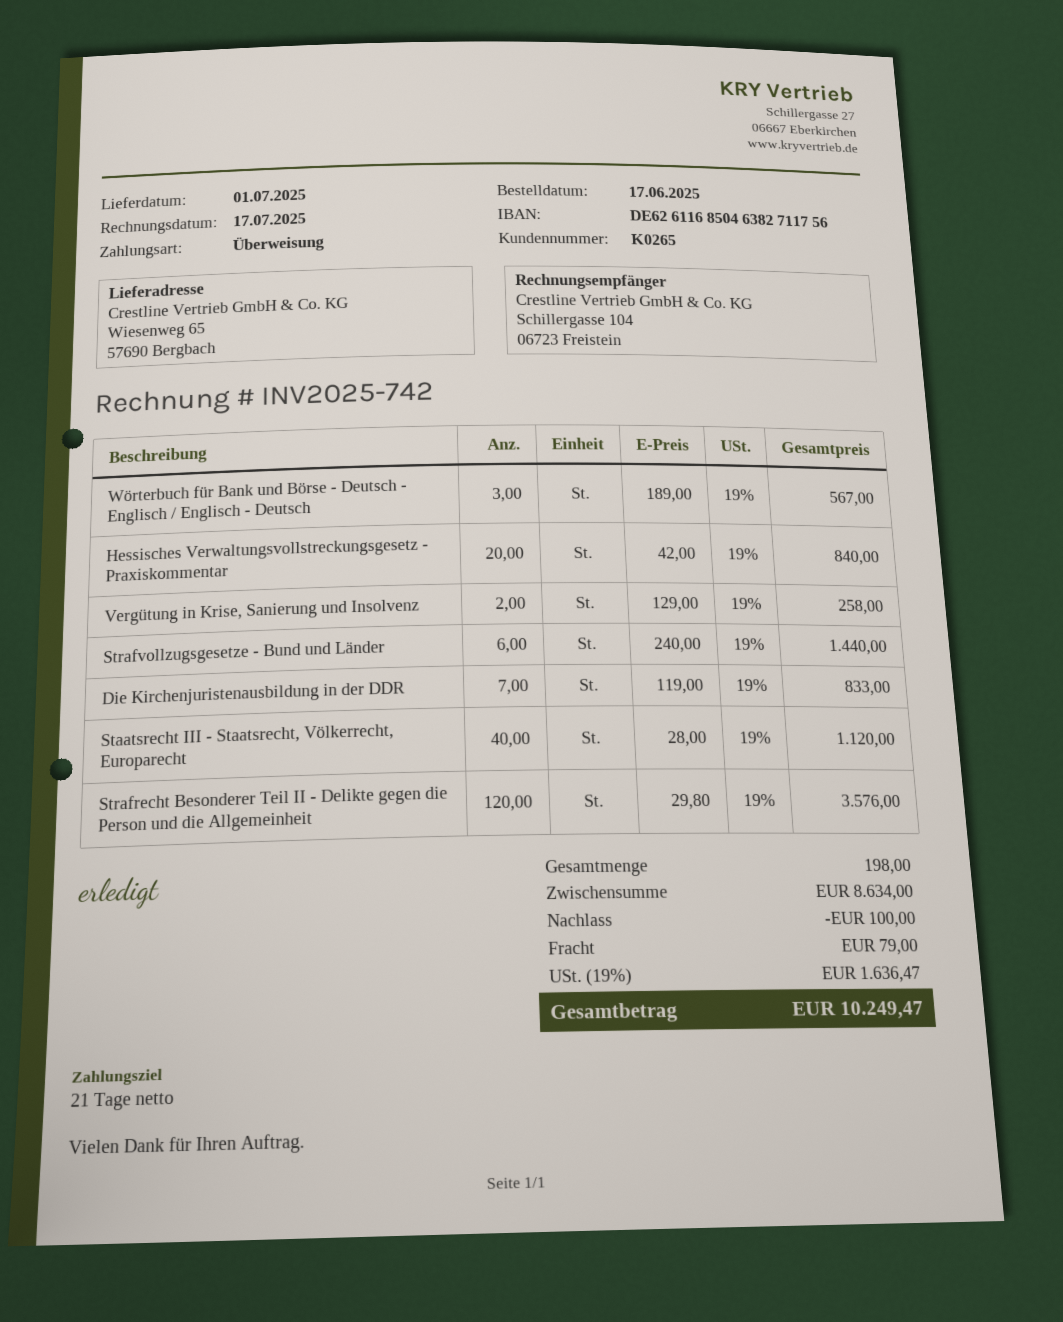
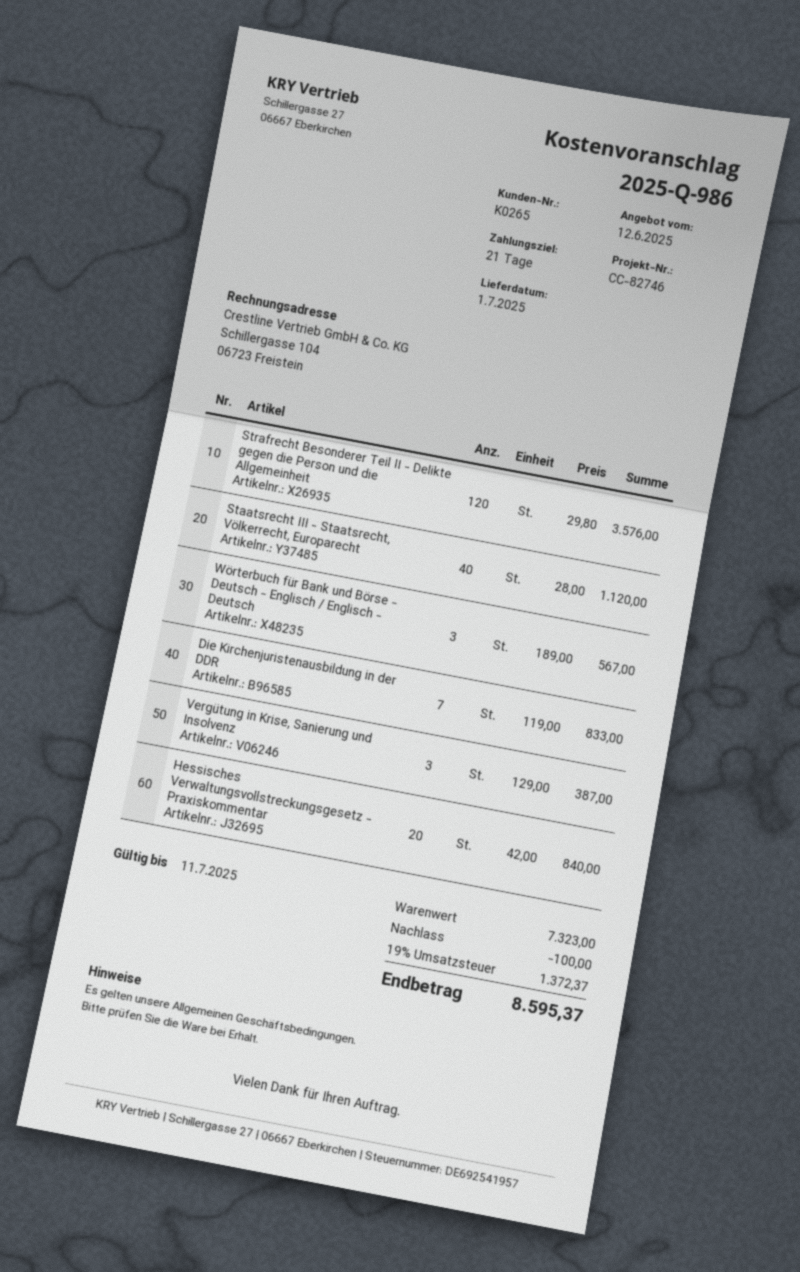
Vergütung in Krise, Sanierung und Insolvenz: 2 x 129.00 = 258.00 -> 3 x 129.00 = 387.00
Strafvollzugsgesetze - Bund und Länder: 6 x 240.00 = 1440.00 -> none
subtotal: 8634.00 -> 7323.00
shipping: 79.00 -> none
tax: 19% = 1636.47 -> 19% = 1372.37
total: 10249.47 -> 8595.37

